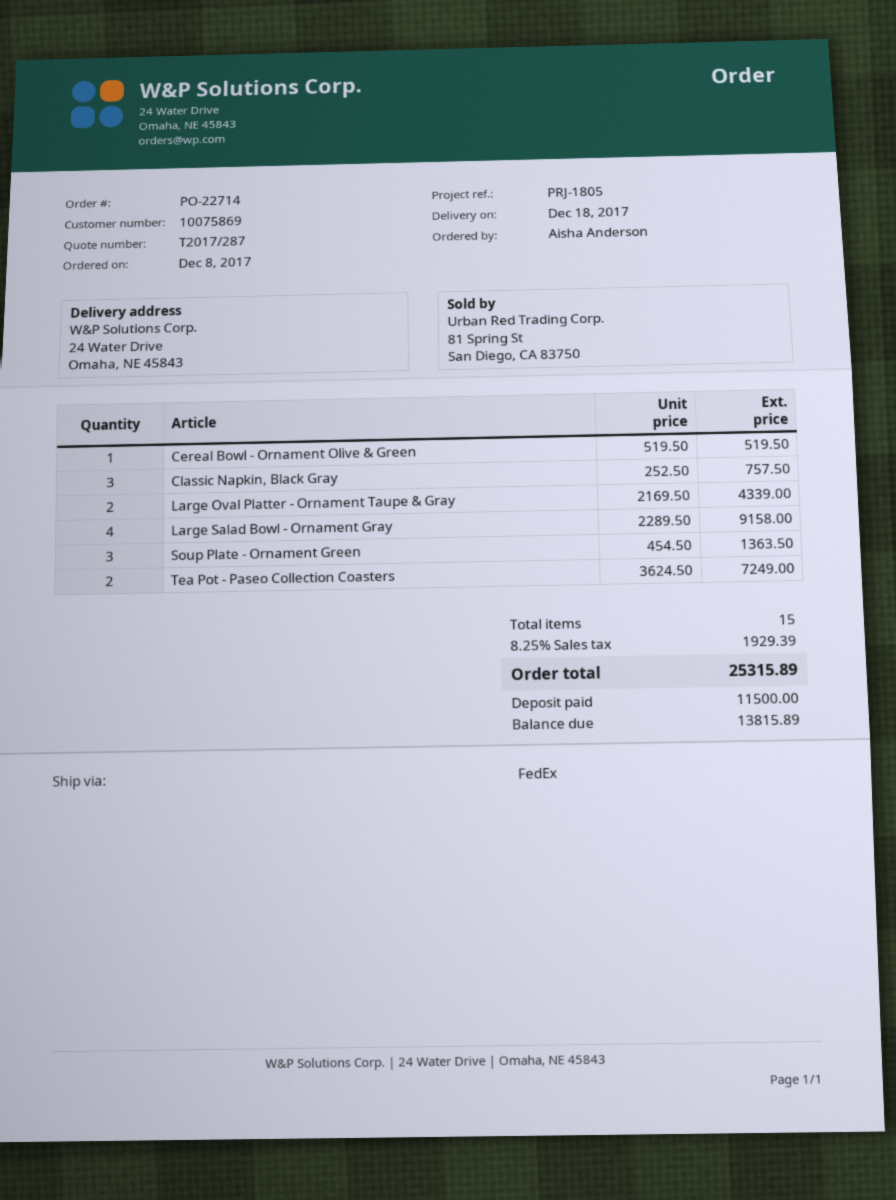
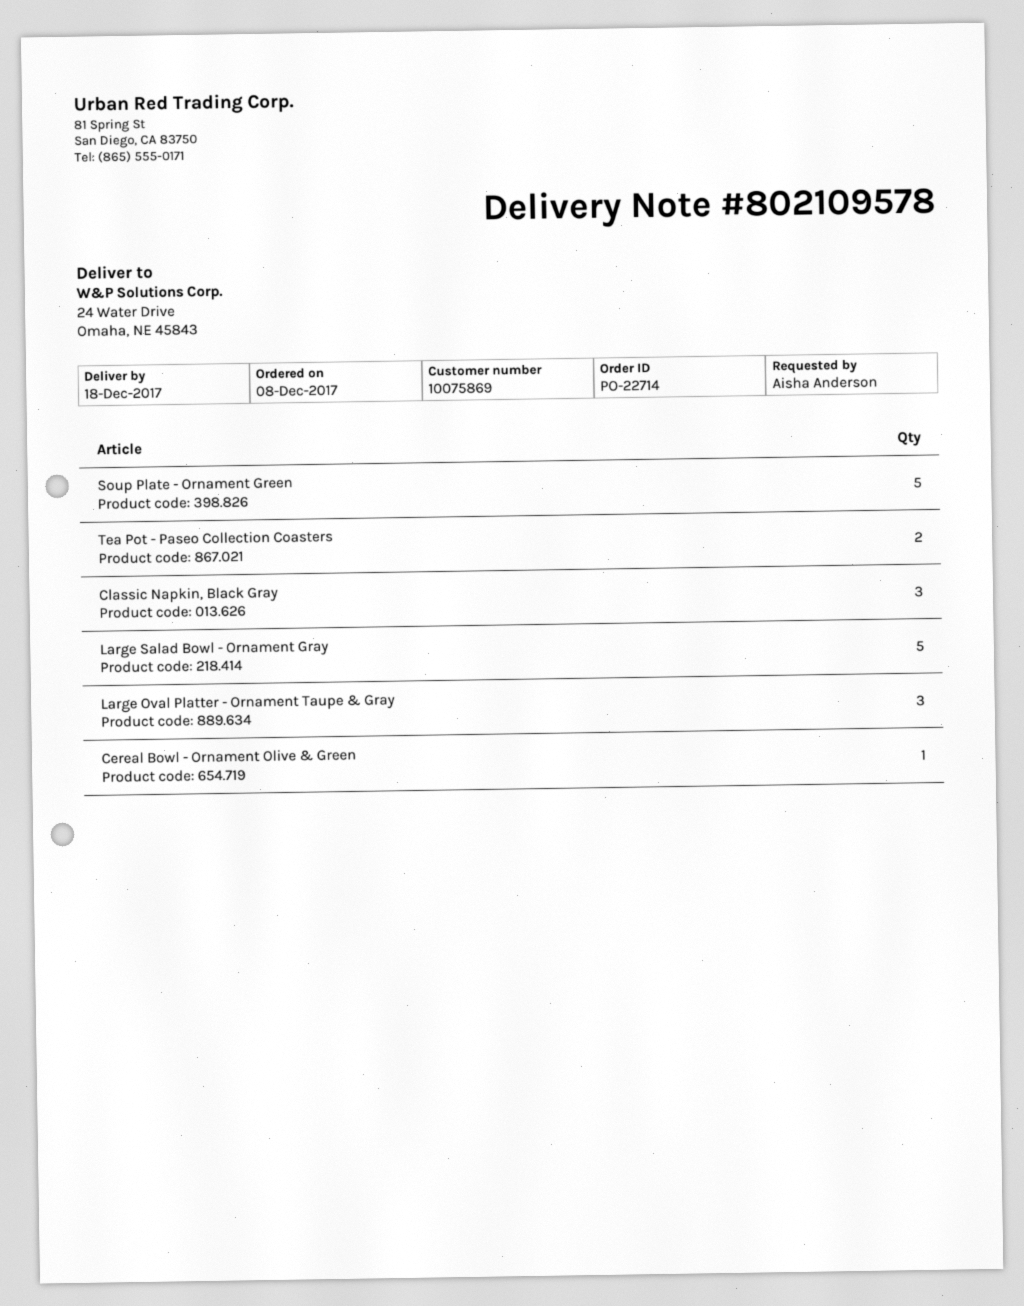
Large Oval Platter - Ornament Taupe & Gray: 2 -> 3
Large Salad Bowl - Ornament Gray: 4 -> 5
Soup Plate - Ornament Green: 3 -> 5

